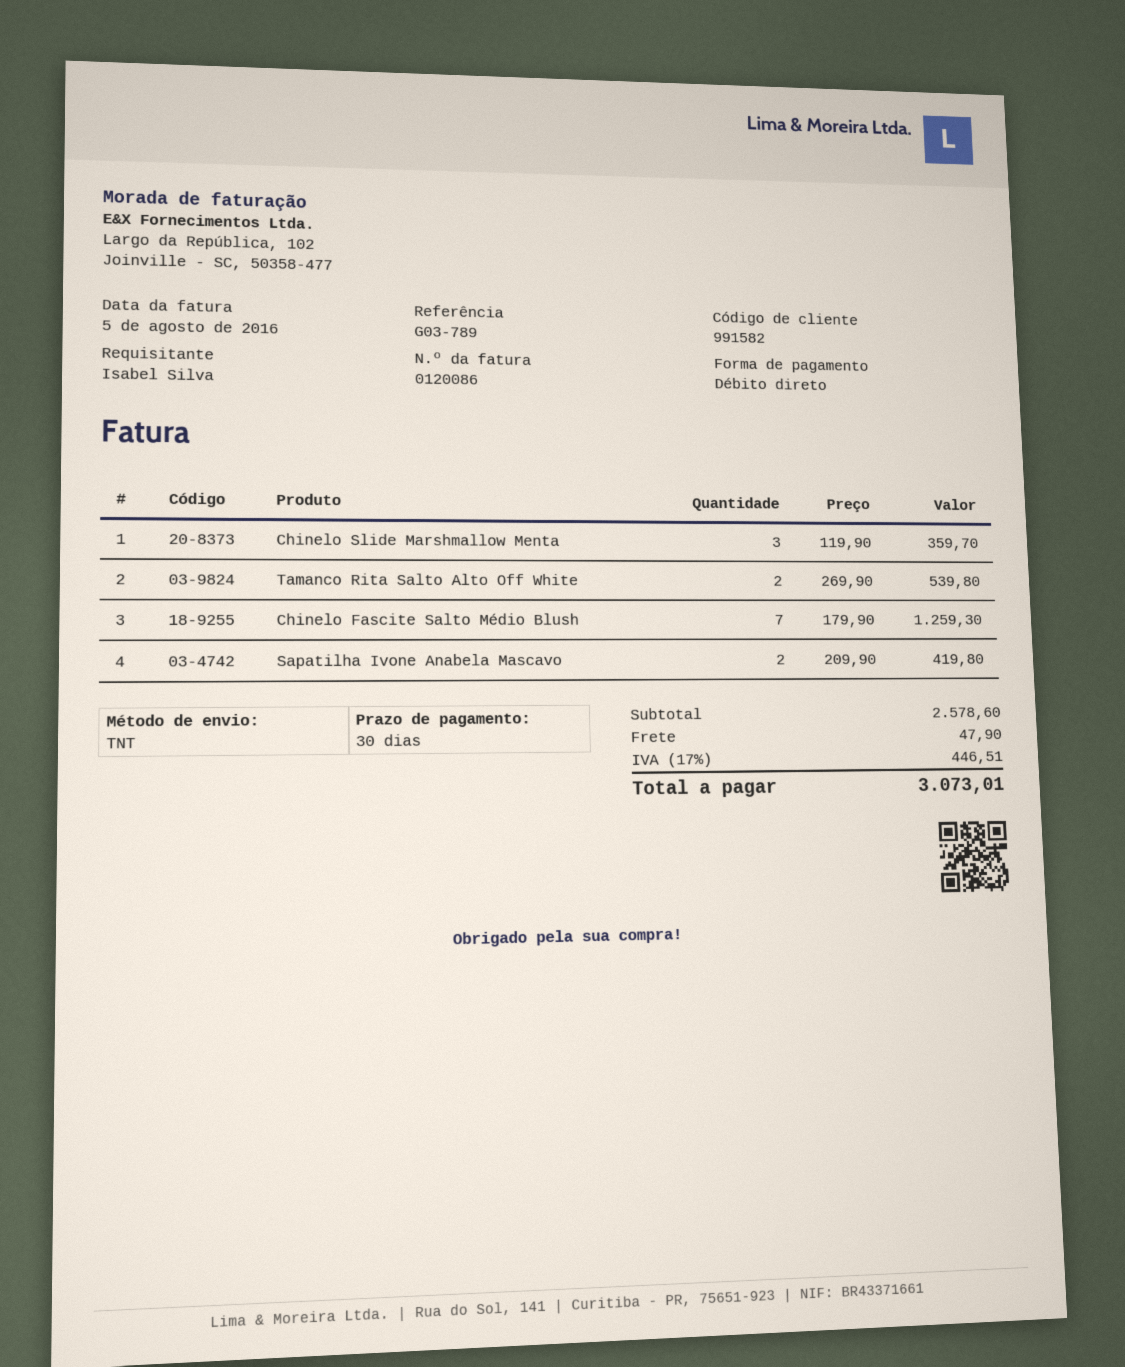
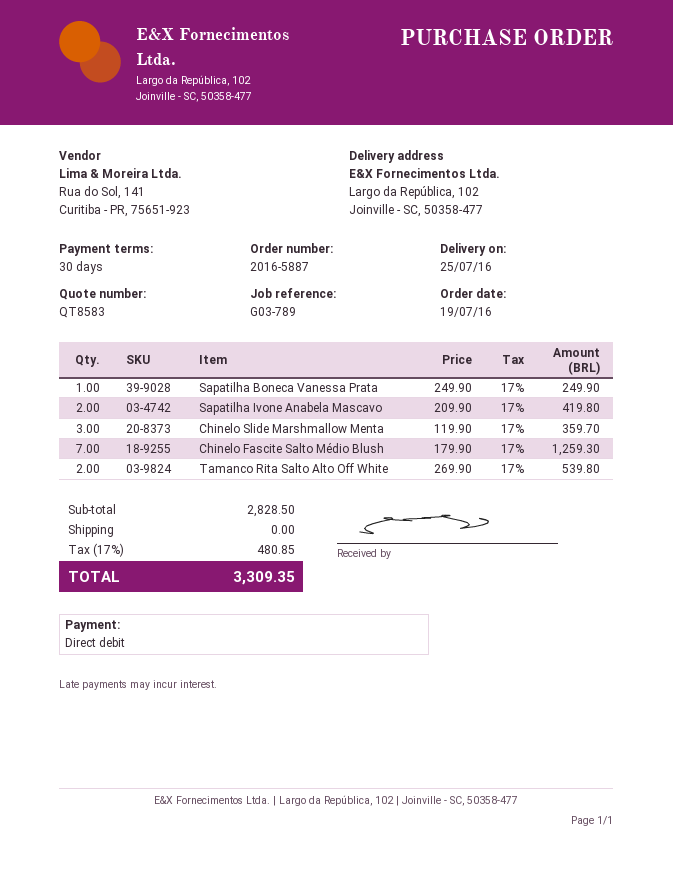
Sapatilha Boneca Vanessa Prata: none -> 1 x 249.90 = 249.90
subtotal: 2578.60 -> 2828.50
shipping: 47.90 -> 0.00
tax: 17% = 446.51 -> 17% = 480.85
total: 3073.01 -> 3309.35

